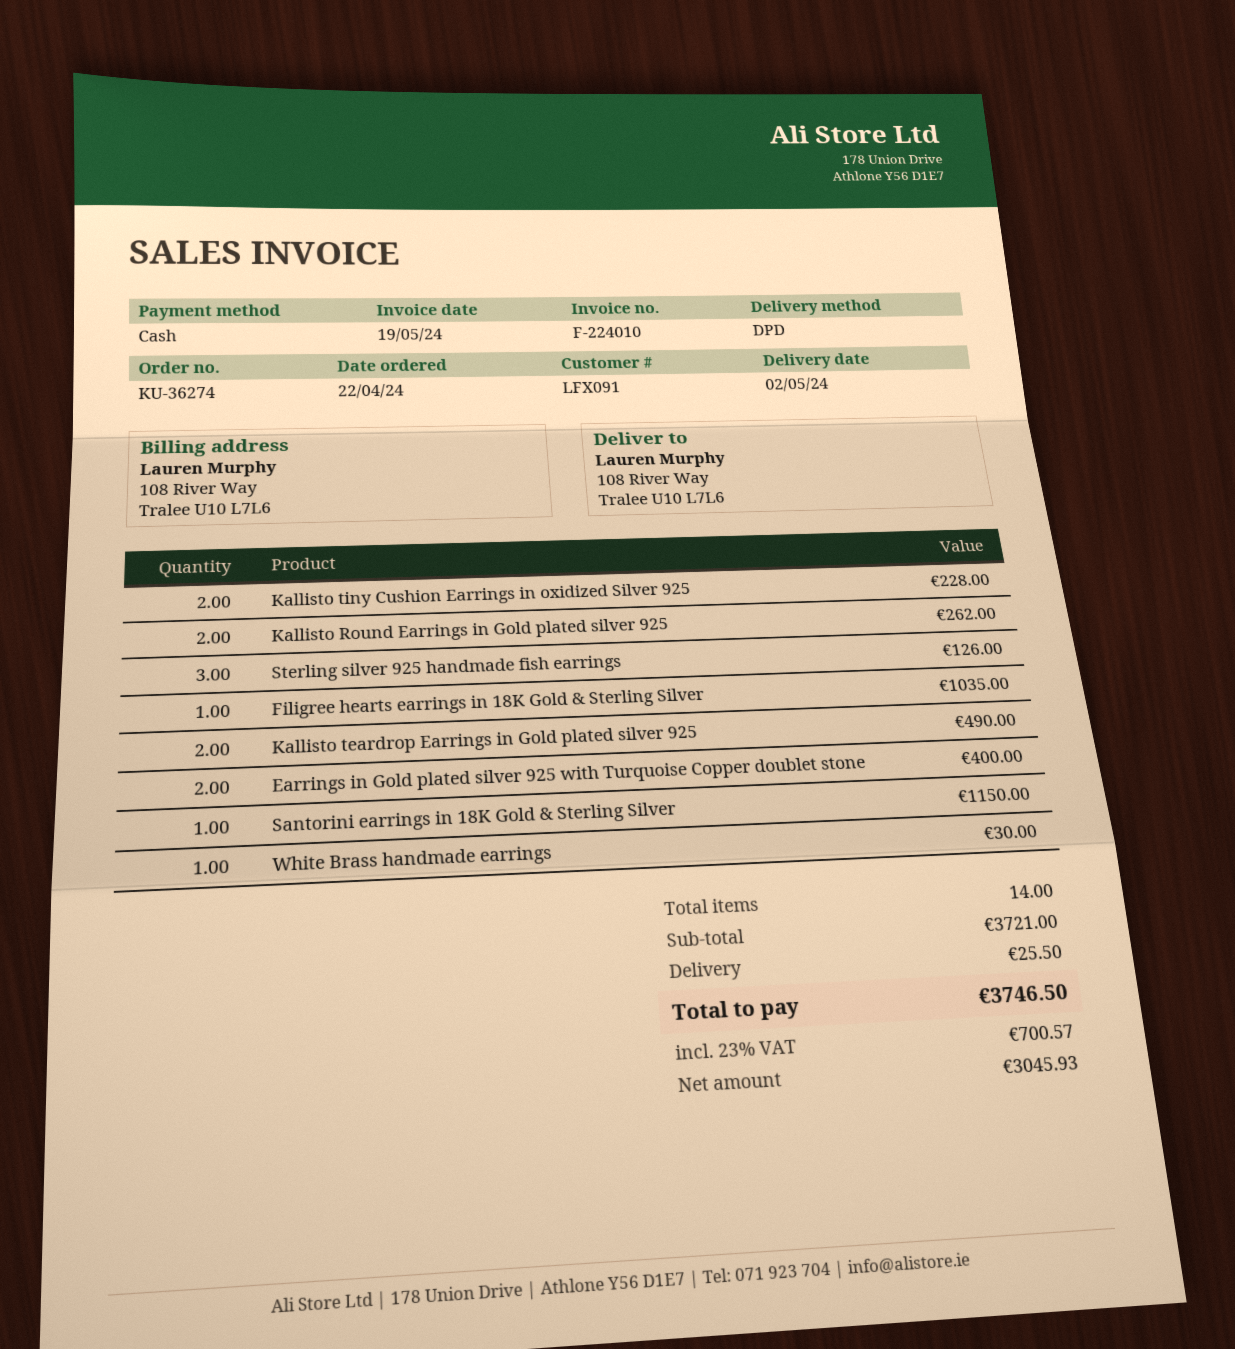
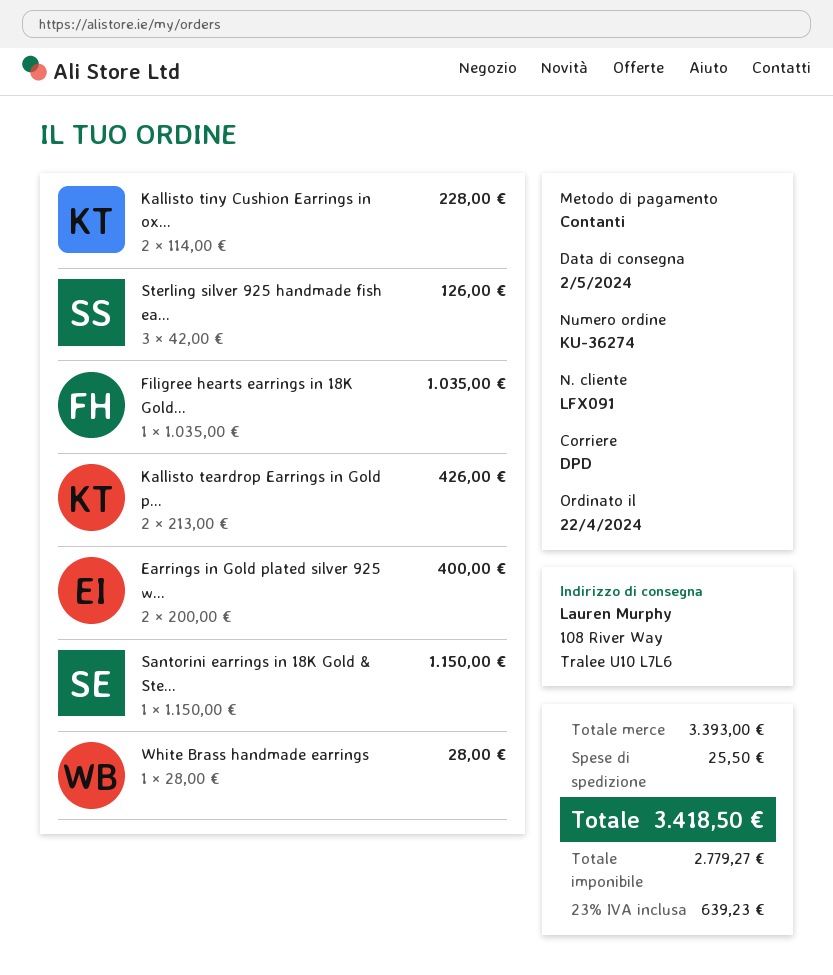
Kallisto Round Earrings in Gold plated silver 925: 2 for 262.00 -> none
Kallisto teardrop Earrings in Gold plated silver 925: 2 for 490.00 -> 2 for 426.00
White Brass handmade earrings: 1 for 30.00 -> 1 for 28.00
subtotal: 3721.00 -> 3393.00
net: 3045.93 -> 2779.27
tax: 23% = 700.57 -> 23% = 639.23
total: 3746.50 -> 3418.50

